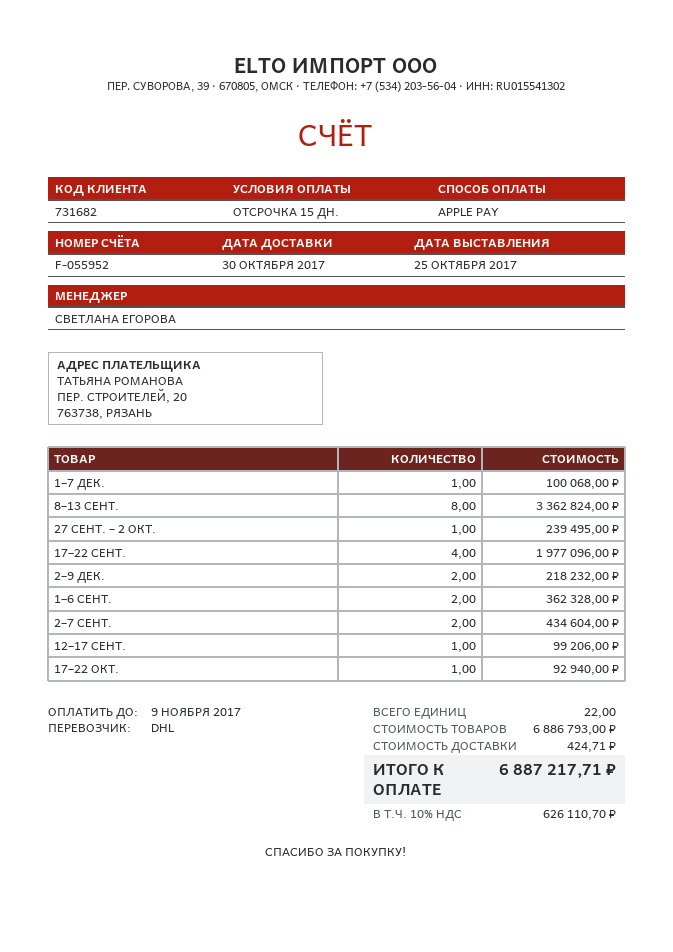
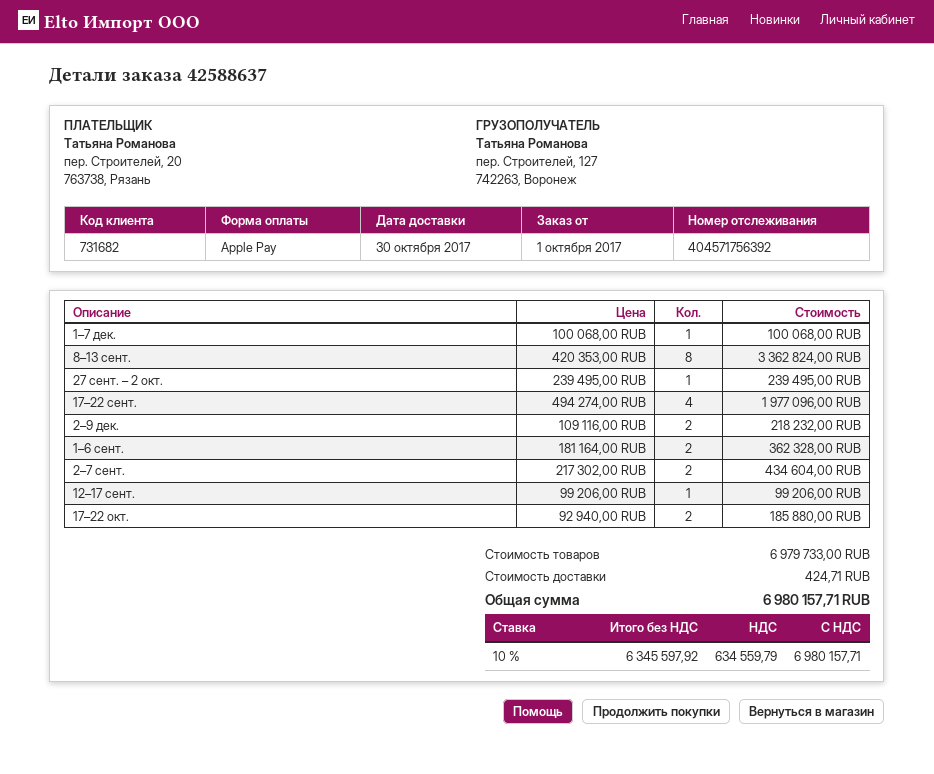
17–22 ОКТ.: 1 for 92940.00 -> 2 for 185880.00
subtotal: 6886793.00 -> 6979733.00
tax: 10% = 626110.70 -> 10% = 634559.79
total: 6887217.71 -> 6980157.71

